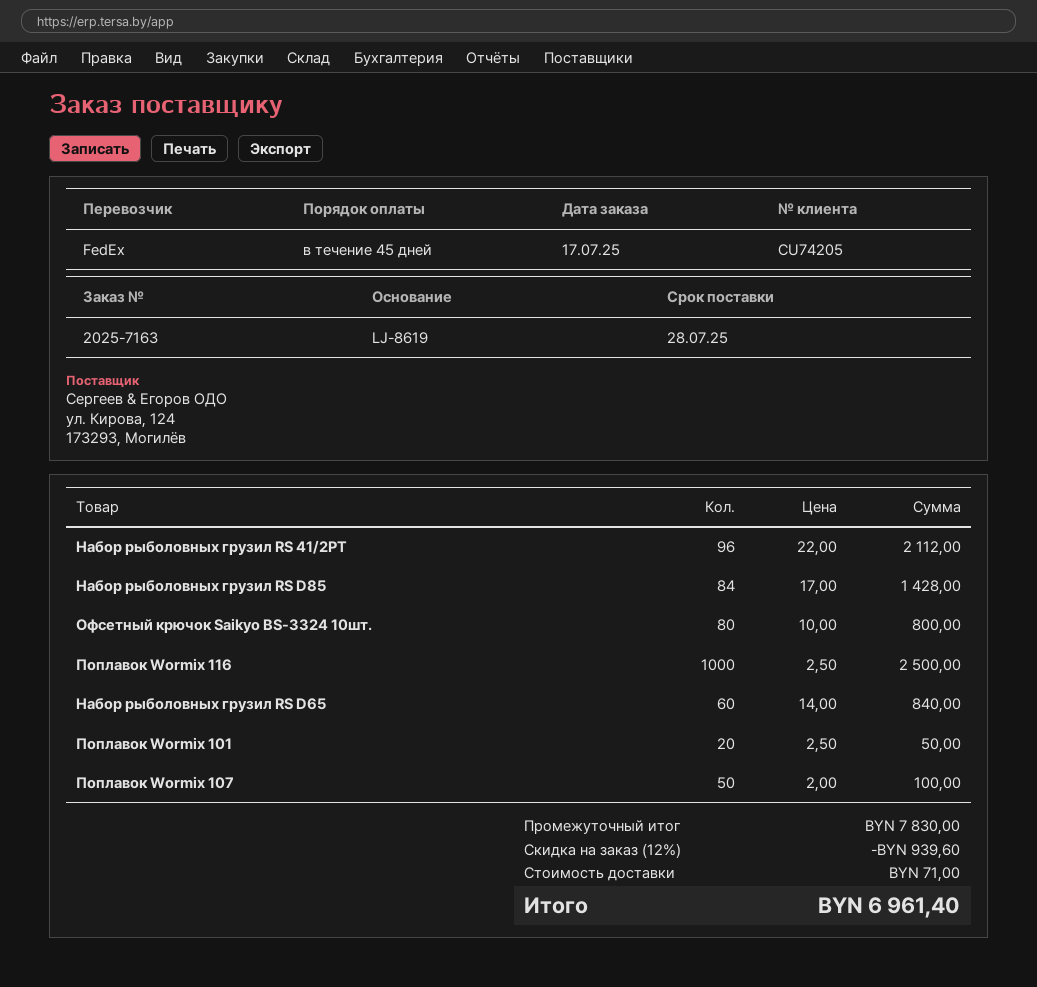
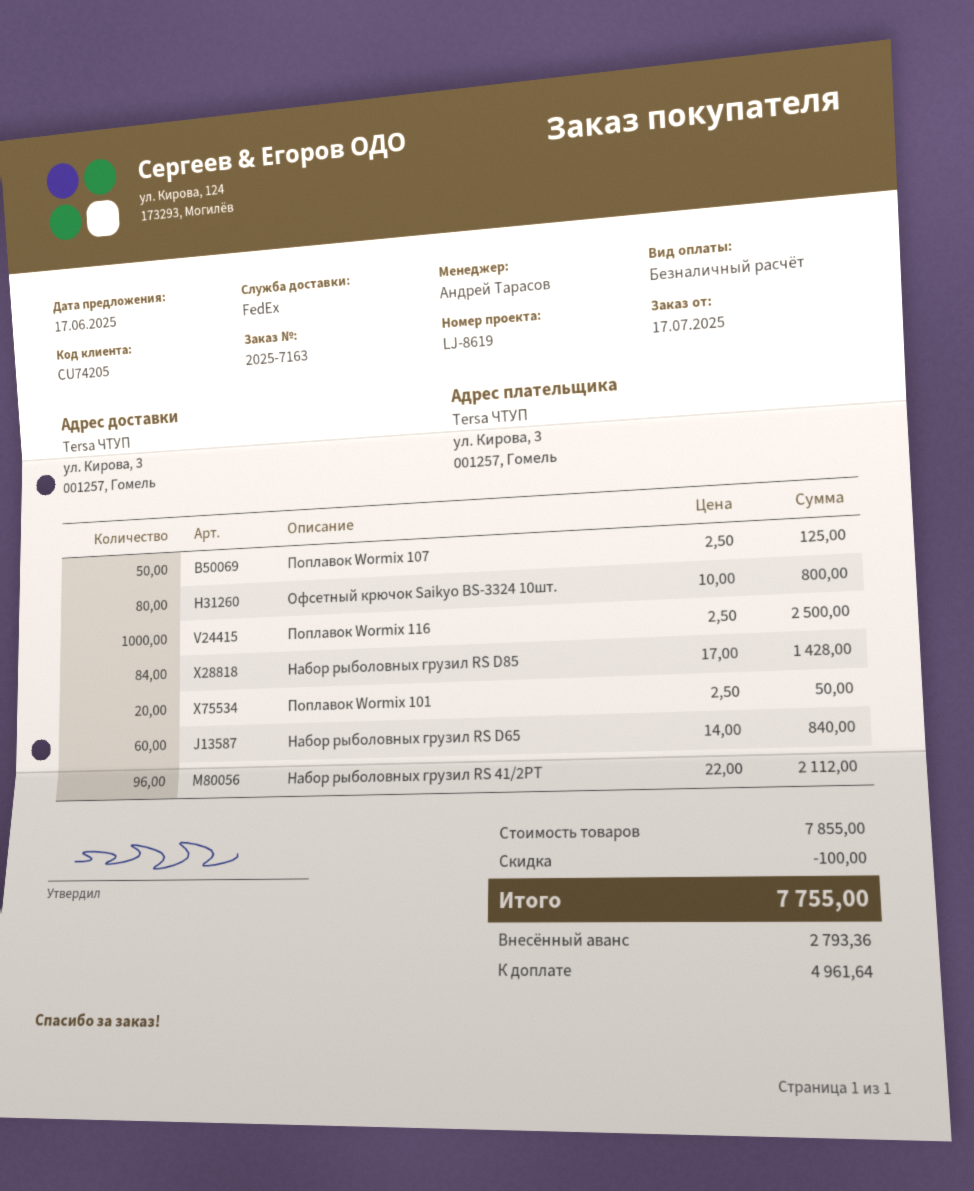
Поплавок Wormix 107: 50 x 2.00 = 100.00 -> 50 x 2.50 = 125.00
subtotal: 7830.00 -> 7855.00
discount: 939.60 -> 100.00
shipping: 71.00 -> none
total: 6961.40 -> 7755.00

